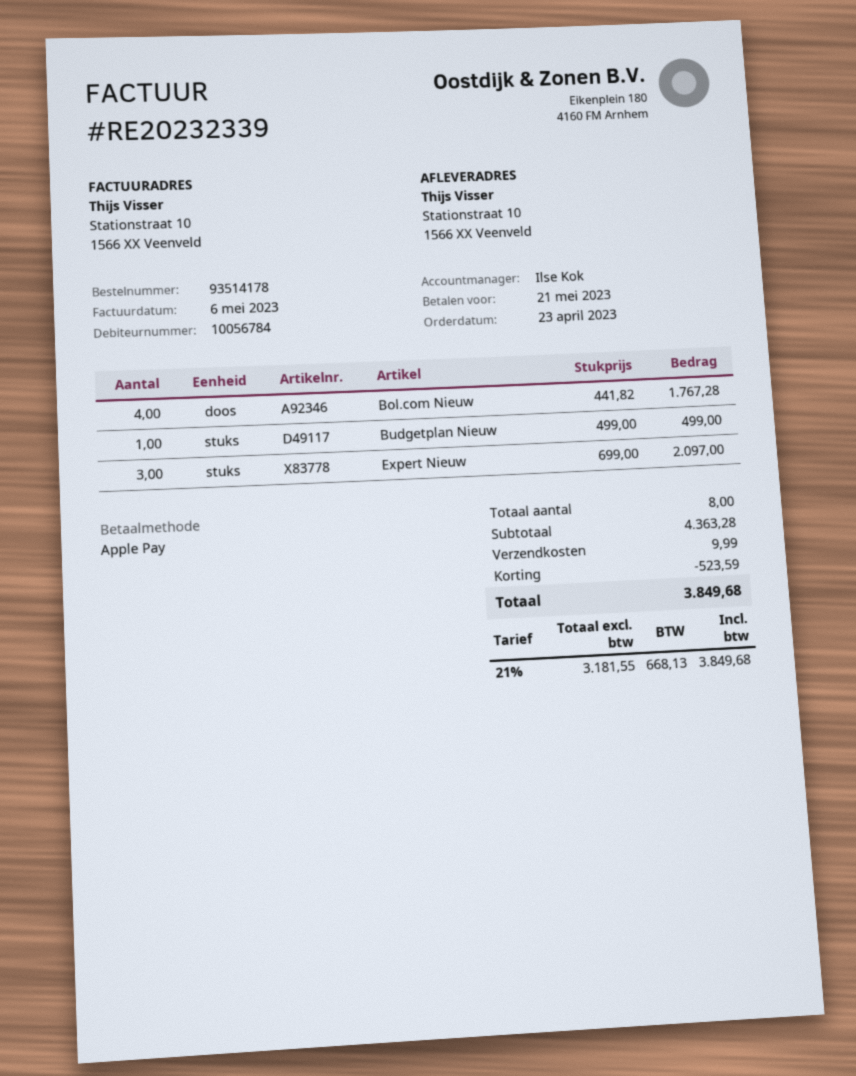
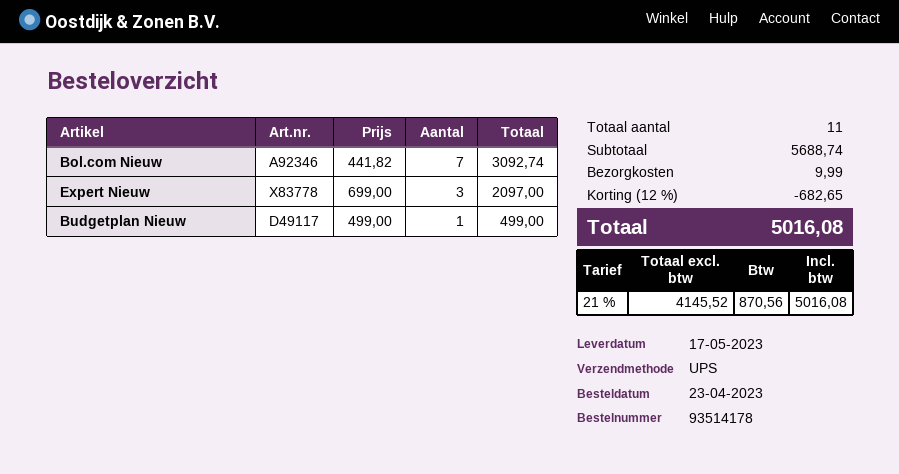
Bol.com Nieuw: 4 x 441.82 = 1767.28 -> 7 x 441.82 = 3092.74
total quantity: 8 -> 11
subtotal: 4363.28 -> 5688.74
discount: 523.59 -> 682.65
net: 3181.55 -> 4145.52
tax: 21% = 668.13 -> 21% = 870.56
total: 3849.68 -> 5016.08

